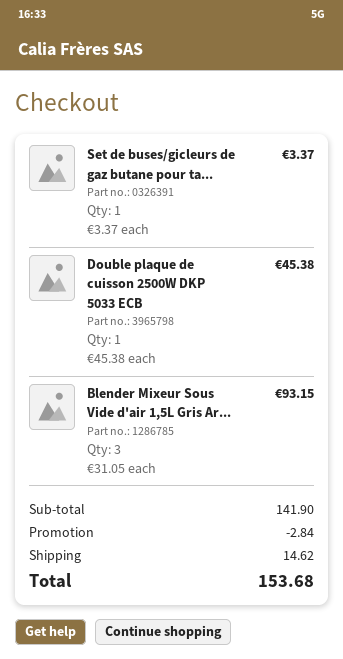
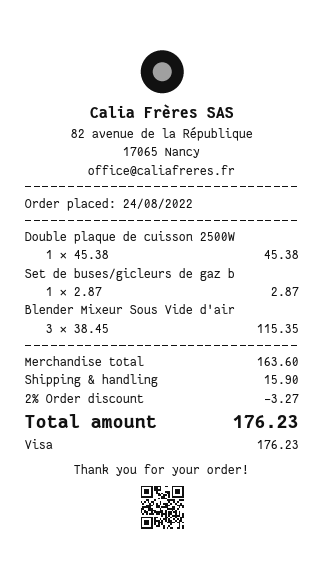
Set de buses/gicleurs de gaz butane pour ta...: 1 x 3.37 = 3.37 -> 1 x 2.87 = 2.87
Blender Mixeur Sous Vide d'air 1,5L Gris Ar...: 3 x 31.05 = 93.15 -> 3 x 38.45 = 115.35
subtotal: 141.90 -> 163.60
discount: 2.84 -> 3.27
shipping: 14.62 -> 15.90
total: 153.68 -> 176.23

